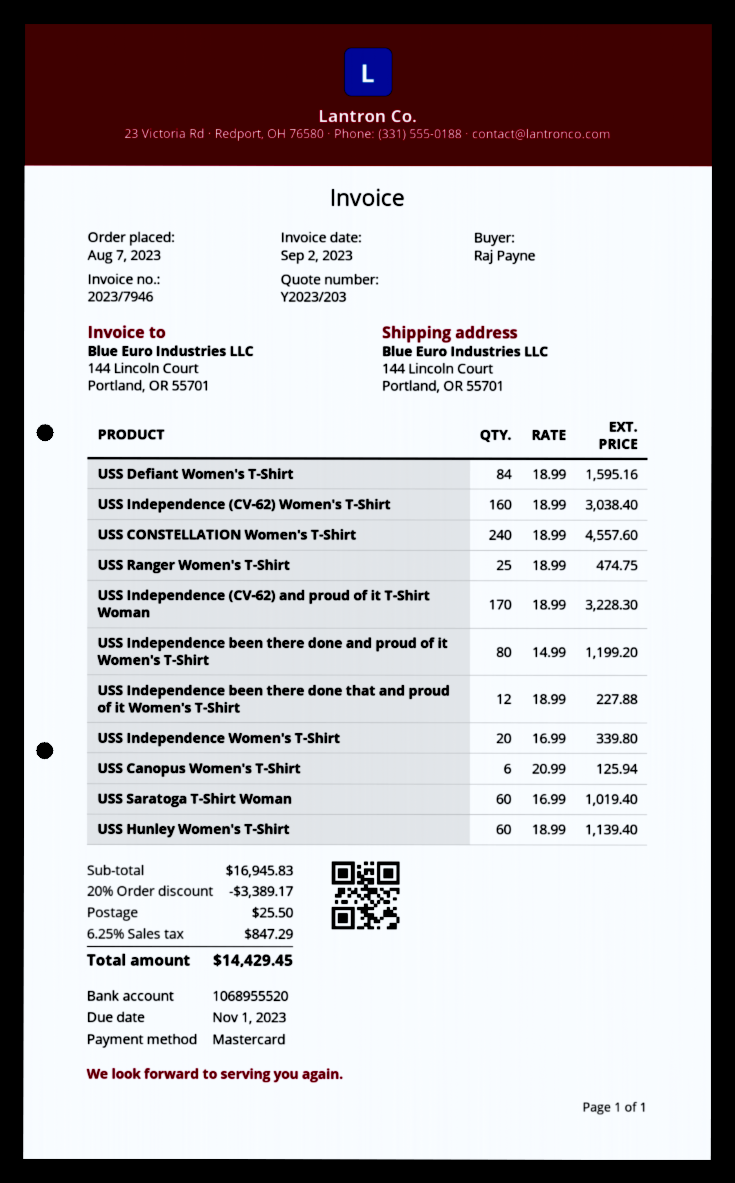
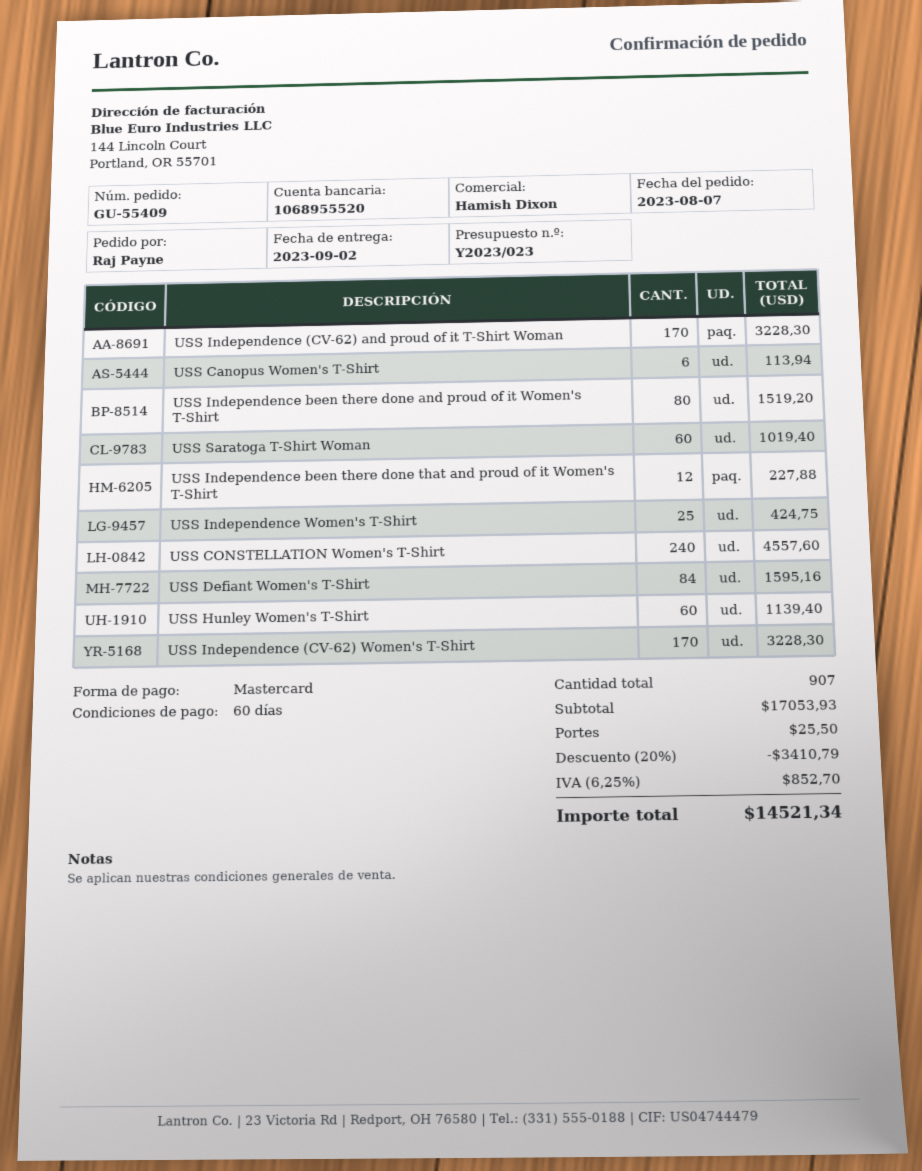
quote number: Y2023/203 -> Y2023/023
USS Independence (CV-62) Women's T-Shirt: 160 for 3038.40 -> 170 for 3228.30
USS Ranger Women's T-Shirt: 25 for 474.75 -> none
USS Independence been there done and proud of it Women's T-Shirt: 80 for 1199.20 -> 80 for 1519.20
USS Independence Women's T-Shirt: 20 for 339.80 -> 25 for 424.75
USS Canopus Women's T-Shirt: 6 for 125.94 -> 6 for 113.94
subtotal: 16945.83 -> 17053.93
discount: 20% = 3389.17 -> 20% = 3410.79
tax: 6.25% = 847.29 -> 6.25% = 852.70
total: 14429.45 -> 14521.34

